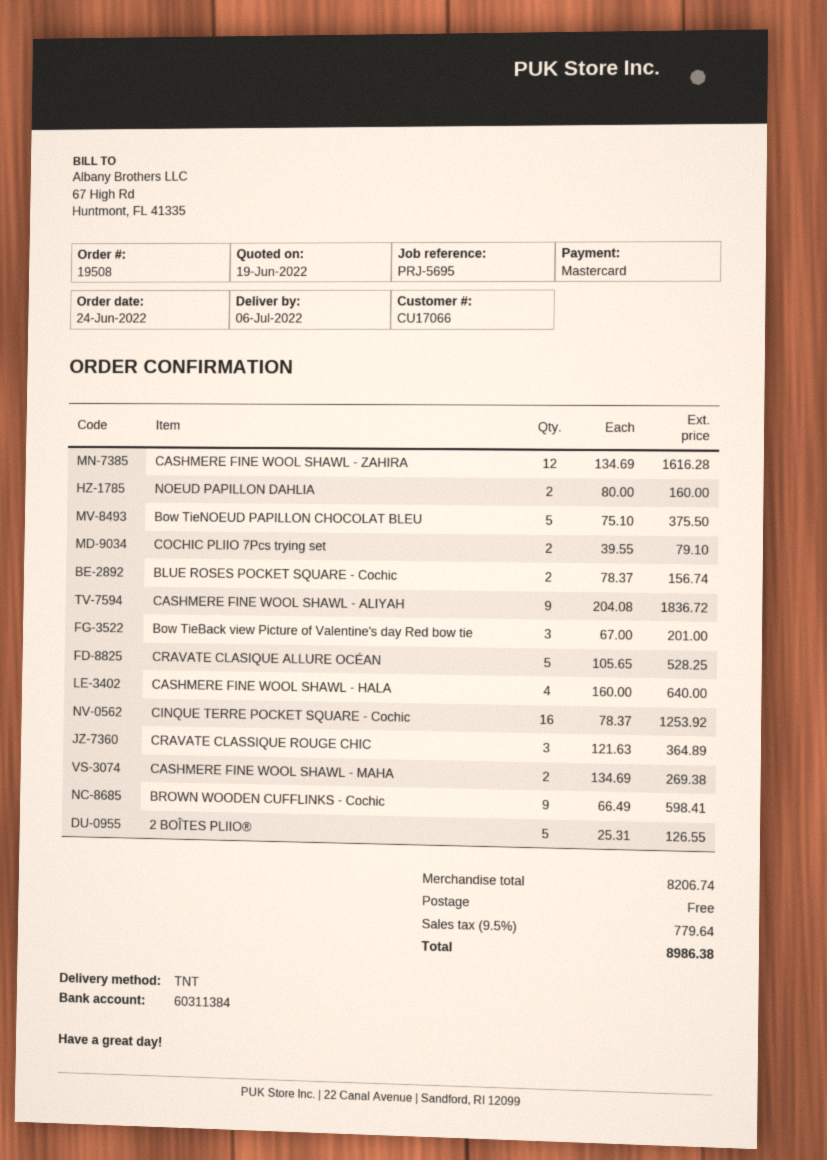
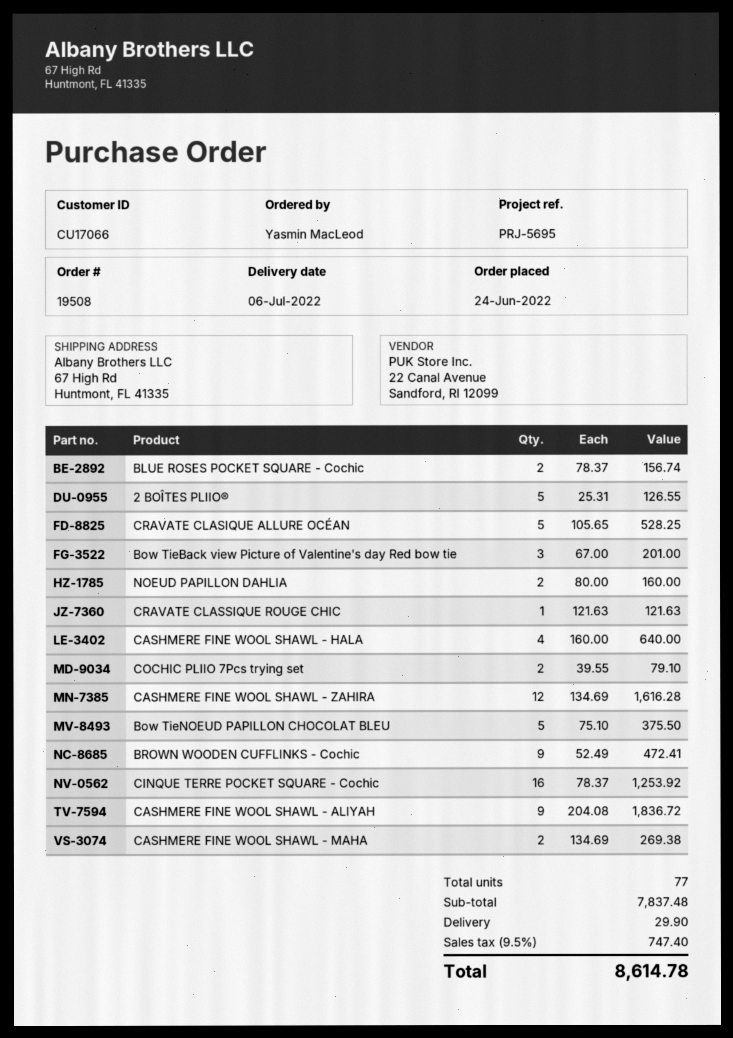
CRAVATE CLASSIQUE ROUGE CHIC: 3 x 121.63 = 364.89 -> 1 x 121.63 = 121.63
BROWN WOODEN CUFFLINKS - Cochic: 9 x 66.49 = 598.41 -> 9 x 52.49 = 472.41
subtotal: 8206.74 -> 7837.48
shipping: 0.00 -> 29.90
tax: 9.5% = 779.64 -> 9.5% = 747.40
total: 8986.38 -> 8614.78

